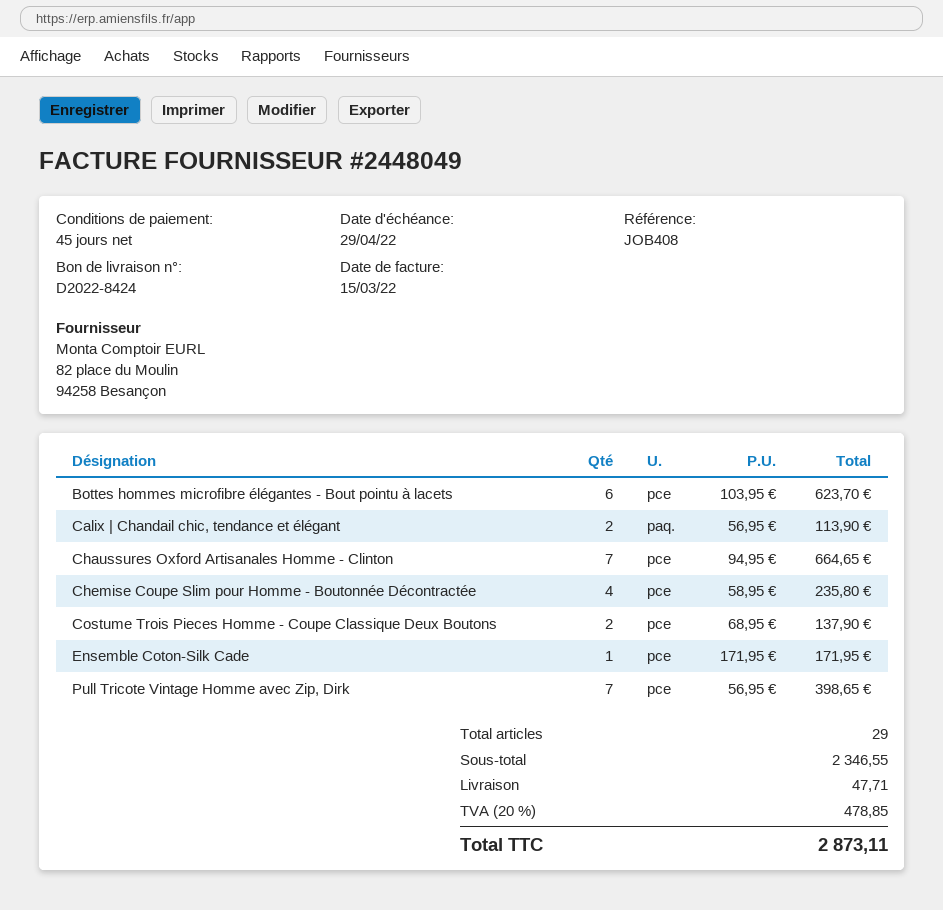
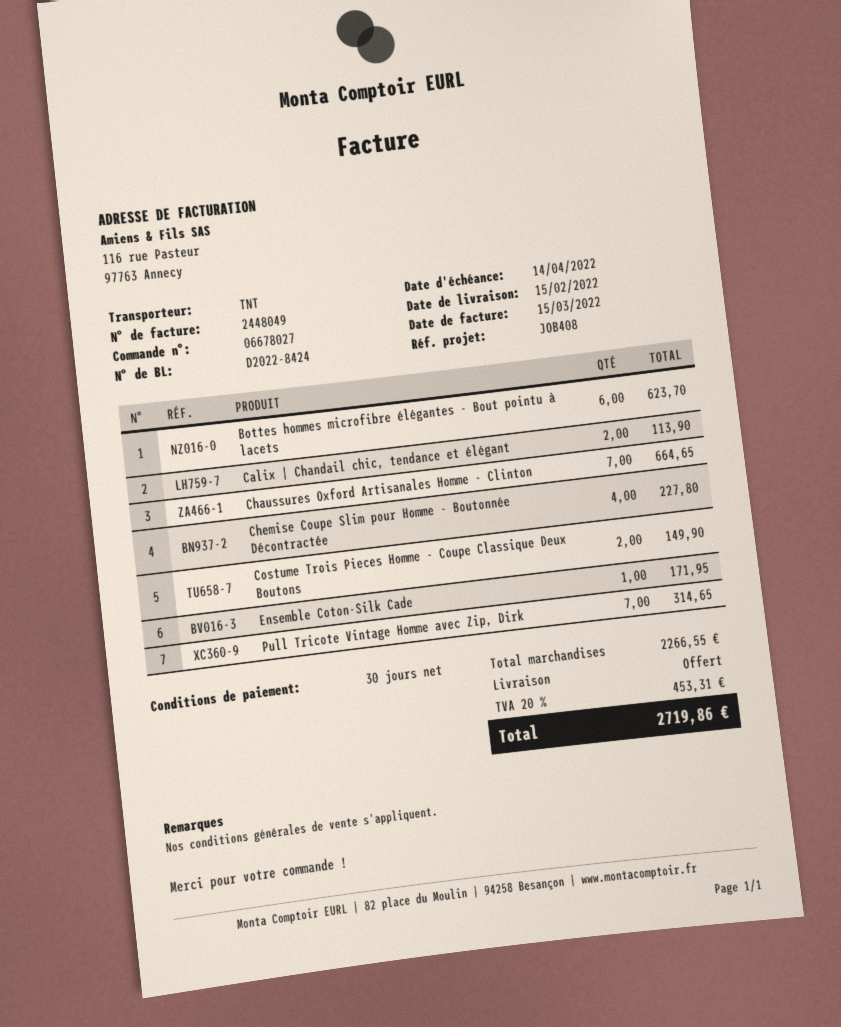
payment terms: 45 days -> 30 days
due date: 2022-04-29 -> 2022-04-14
Chemise Coupe Slim pour Homme - Boutonnée Décontractée: 4 for 235.80 -> 4 for 227.80
Costume Trois Pieces Homme - Coupe Classique Deux Boutons: 2 for 137.90 -> 2 for 149.90
Pull Tricote Vintage Homme avec Zip, Dirk: 7 for 398.65 -> 7 for 314.65
subtotal: 2346.55 -> 2266.55
shipping: 47.71 -> 0.00
tax: 20% = 478.85 -> 20% = 453.31
total: 2873.11 -> 2719.86

